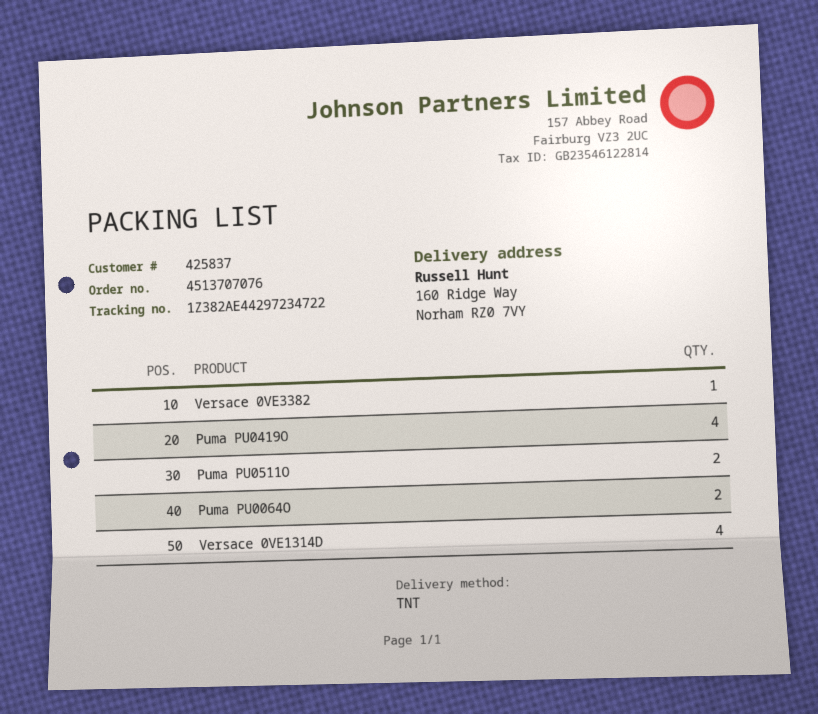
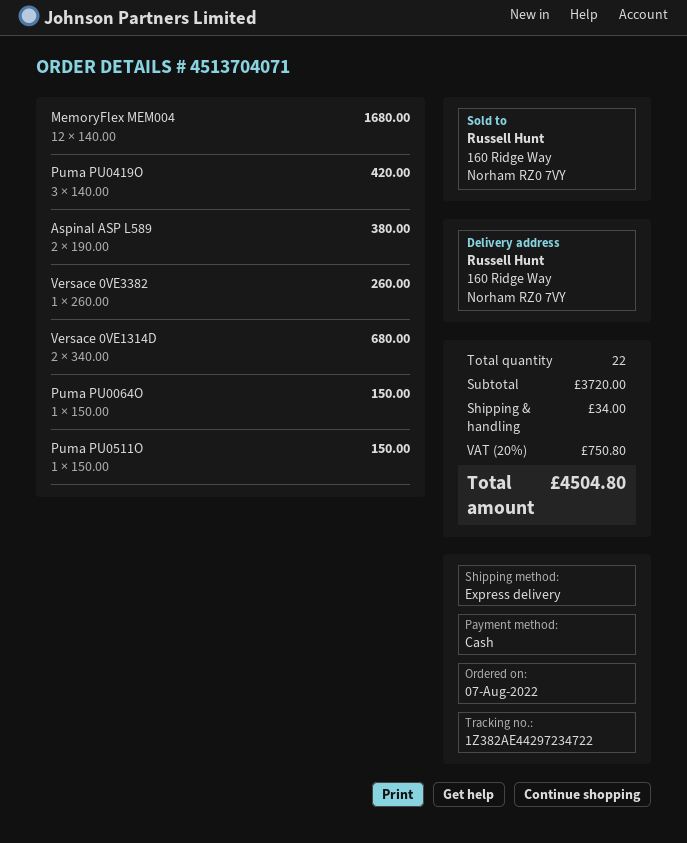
order number: 4513707076 -> 4513704071
shipping method: TNT -> express
Puma PU0419O: 4 -> 3
Puma PU0511O: 2 -> 1
Puma PU0064O: 2 -> 1
Versace 0VE1314D: 4 -> 2
MemoryFlex MEM004: none -> 12
Aspinal ASP L589: none -> 2

